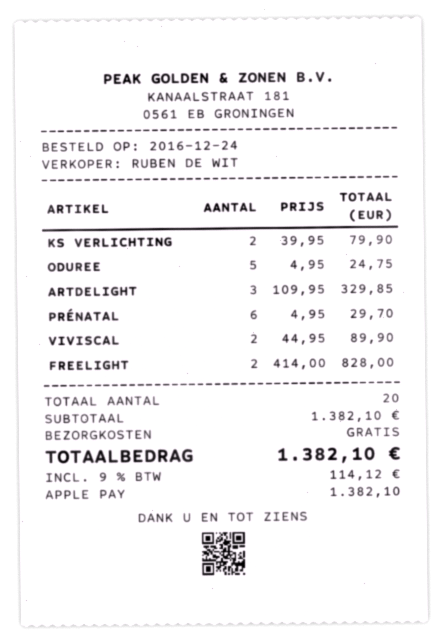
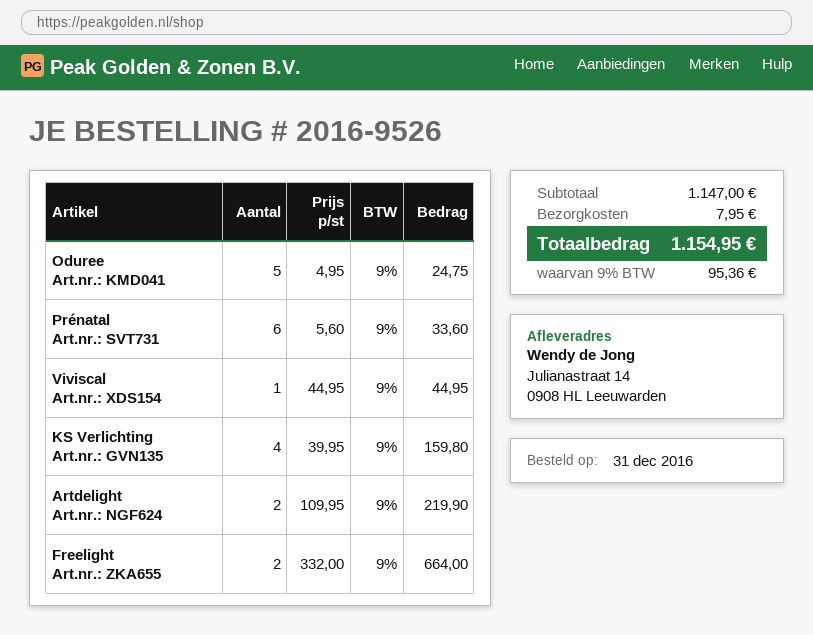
order date: 2016-12-24 -> 2016-12-31
KS VERLICHTING: 2 x 39.95 = 79.90 -> 4 x 39.95 = 159.80
ARTDELIGHT: 3 x 109.95 = 329.85 -> 2 x 109.95 = 219.90
PRÉNATAL: 6 x 4.95 = 29.70 -> 6 x 5.60 = 33.60
VIVISCAL: 2 x 44.95 = 89.90 -> 1 x 44.95 = 44.95
FREELIGHT: 2 x 414.00 = 828.00 -> 2 x 332.00 = 664.00
subtotal: 1382.10 -> 1147.00
shipping: 0.00 -> 7.95
tax: 9% = 114.12 -> 9% = 95.36
total: 1382.10 -> 1154.95

